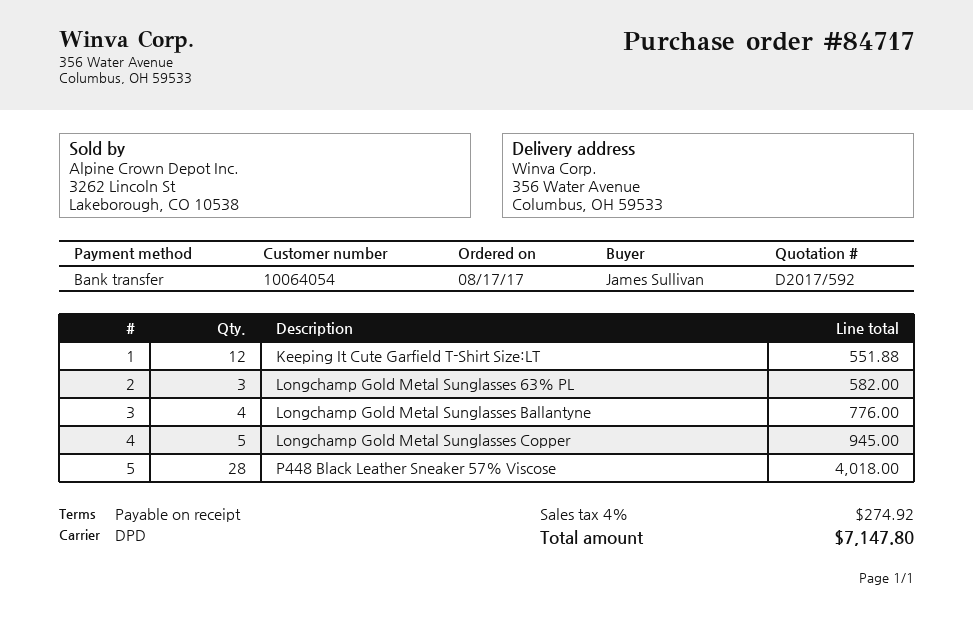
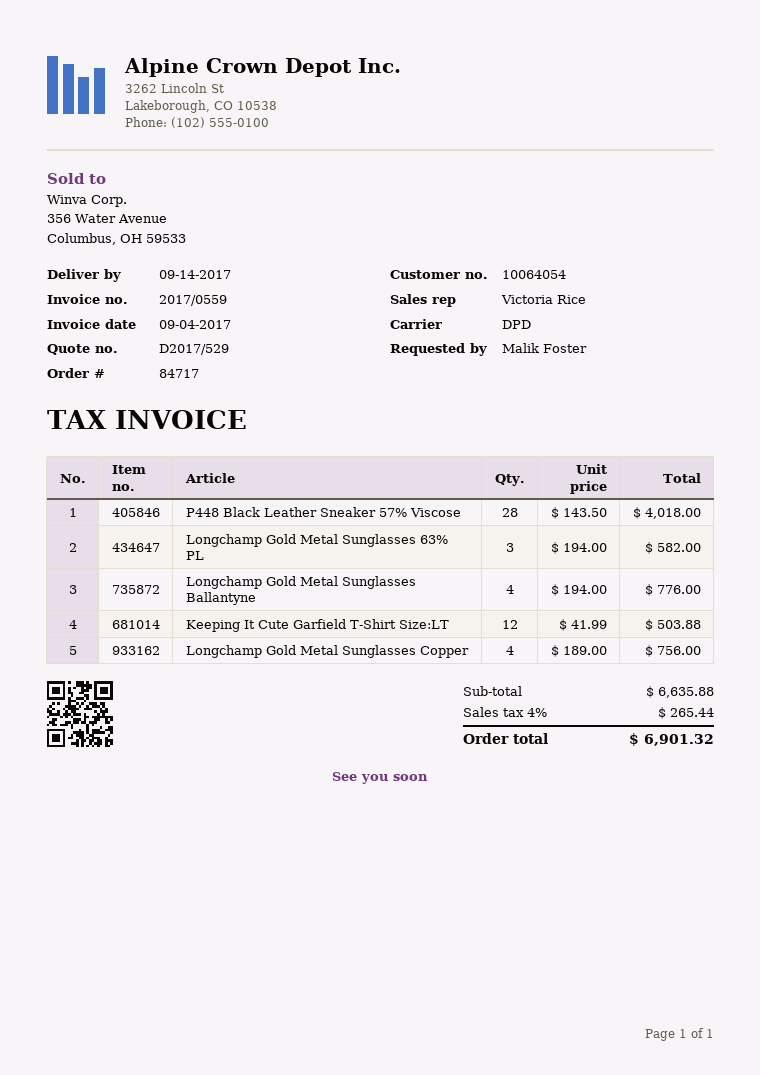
quote number: D2017/592 -> D2017/529
ordered by: James Sullivan -> Malik Foster
Keeping It Cute Garfield T-Shirt Size:LT: 12 for 551.88 -> 12 for 503.88
Longchamp Gold Metal Sunglasses Copper: 5 for 945.00 -> 4 for 756.00
tax: 4% = 274.92 -> 4% = 265.44
total: 7147.80 -> 6901.32

